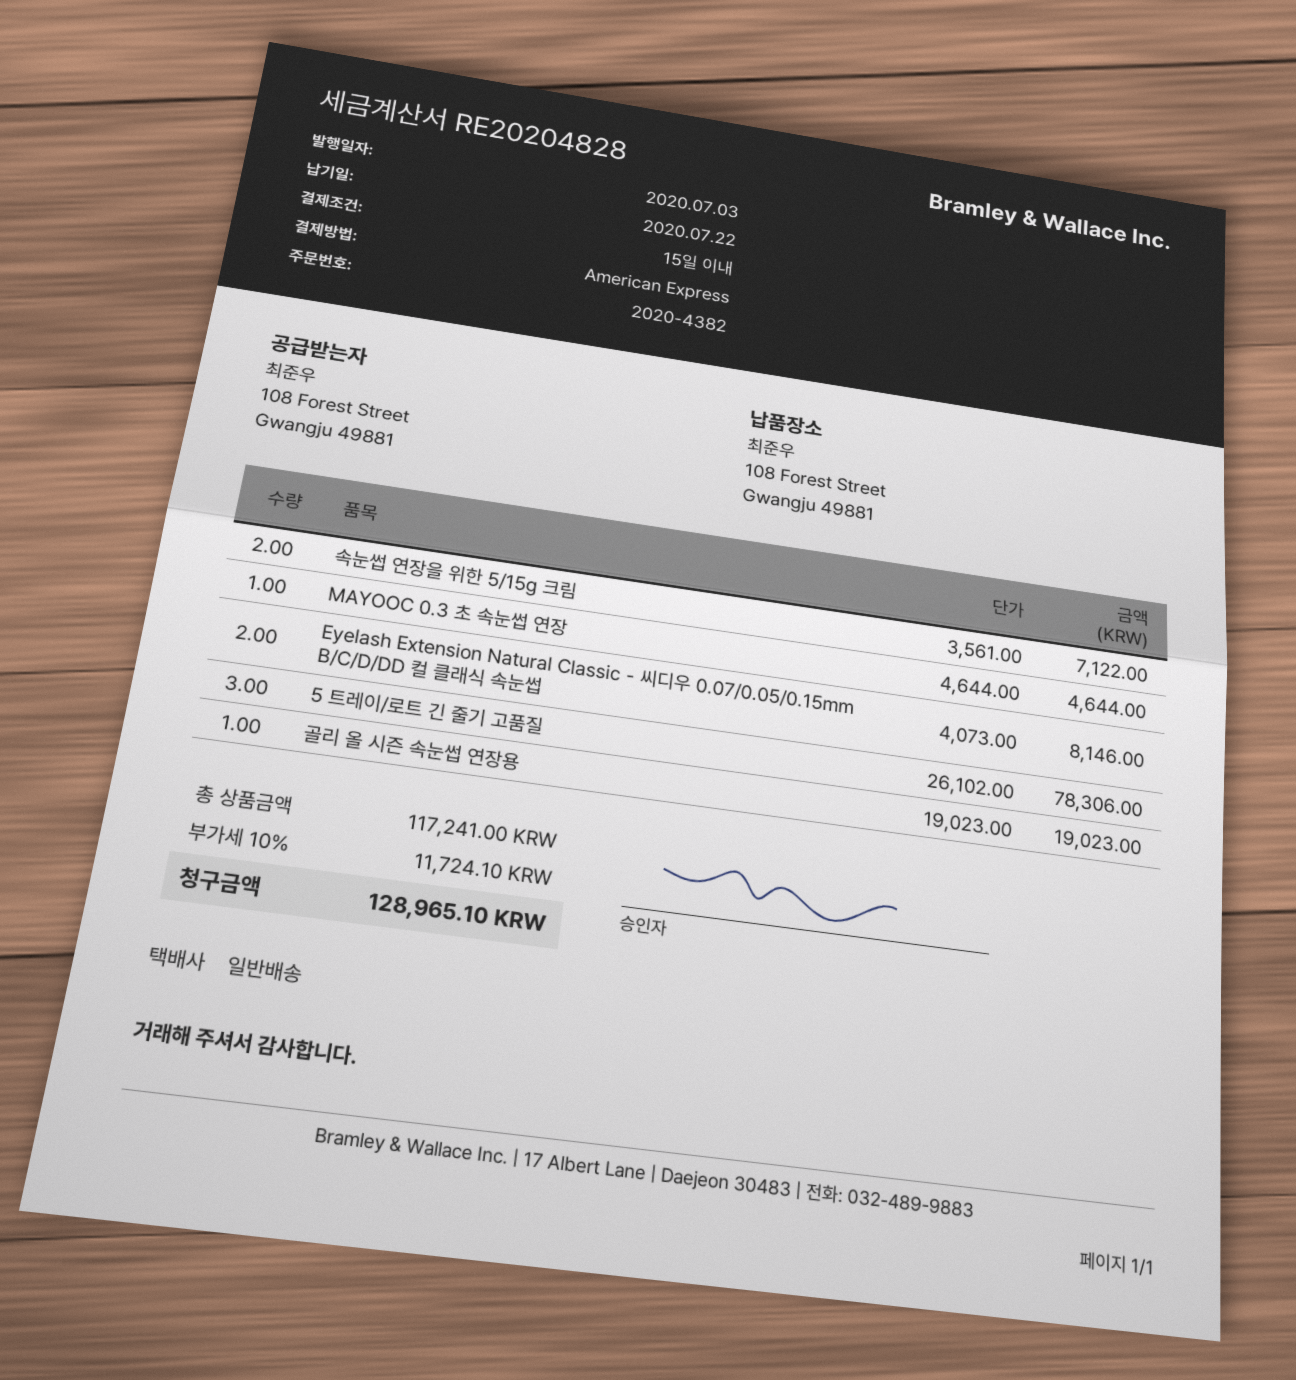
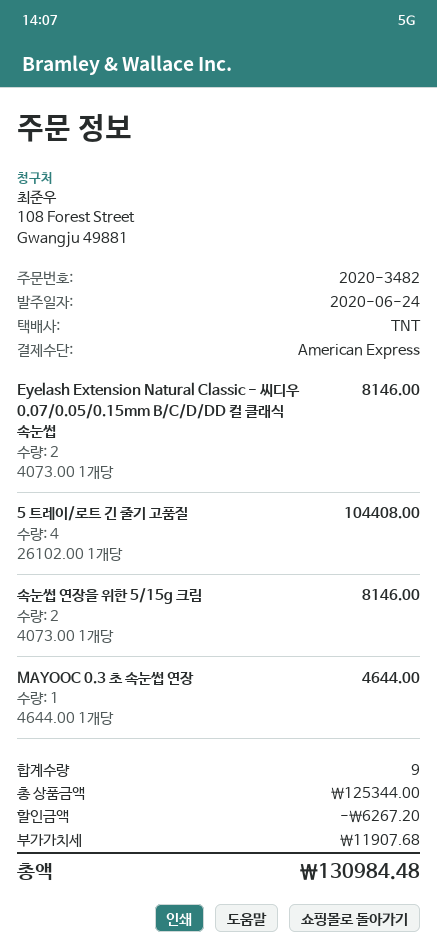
order number: 2020-4382 -> 2020-3482
shipping method: standard -> TNT
속눈썹 연장을 위한 5/15g 크림: 2 x 3561.00 = 7122.00 -> 2 x 4073.00 = 8146.00
5 트레이/로트 긴 줄기 고품질: 3 x 26102.00 = 78306.00 -> 4 x 26102.00 = 104408.00
골리 올 시즌 속눈썹 연장용: 1 x 19023.00 = 19023.00 -> none
subtotal: 117241.00 -> 125344.00
discount: none -> 6267.20
tax: 11724.10 -> 11907.68
total: 128965.10 -> 130984.48

